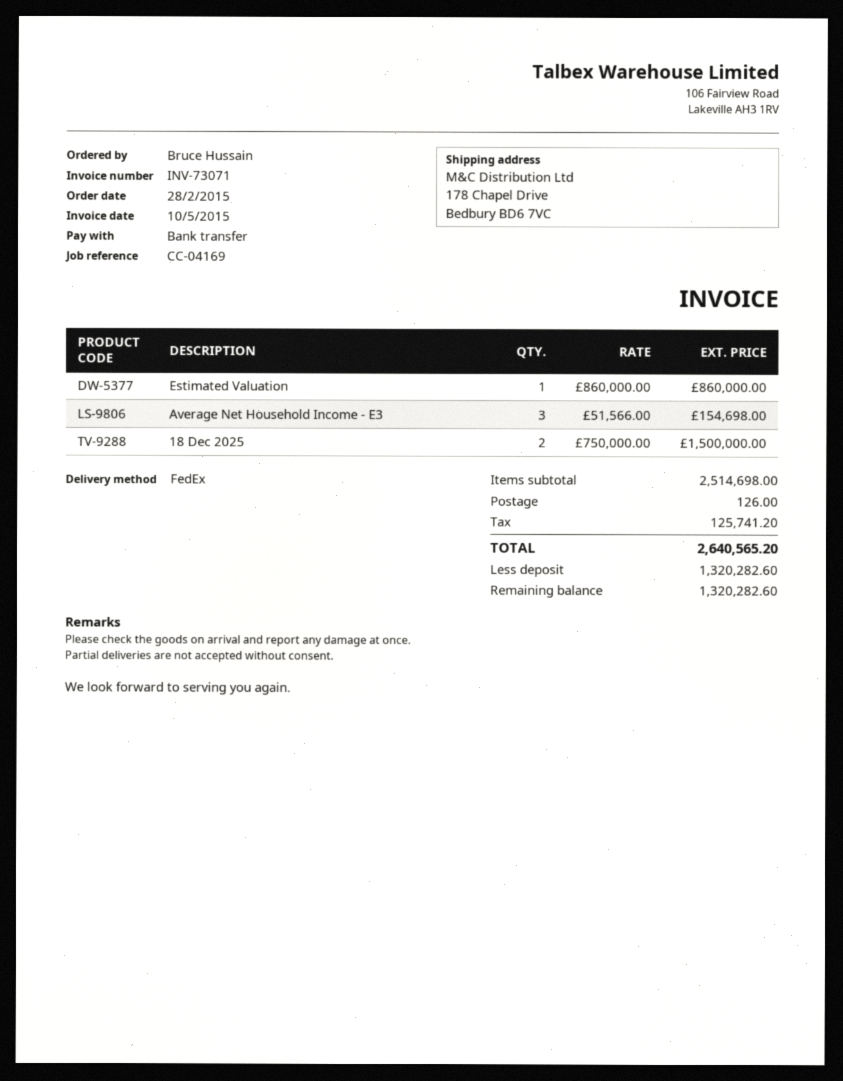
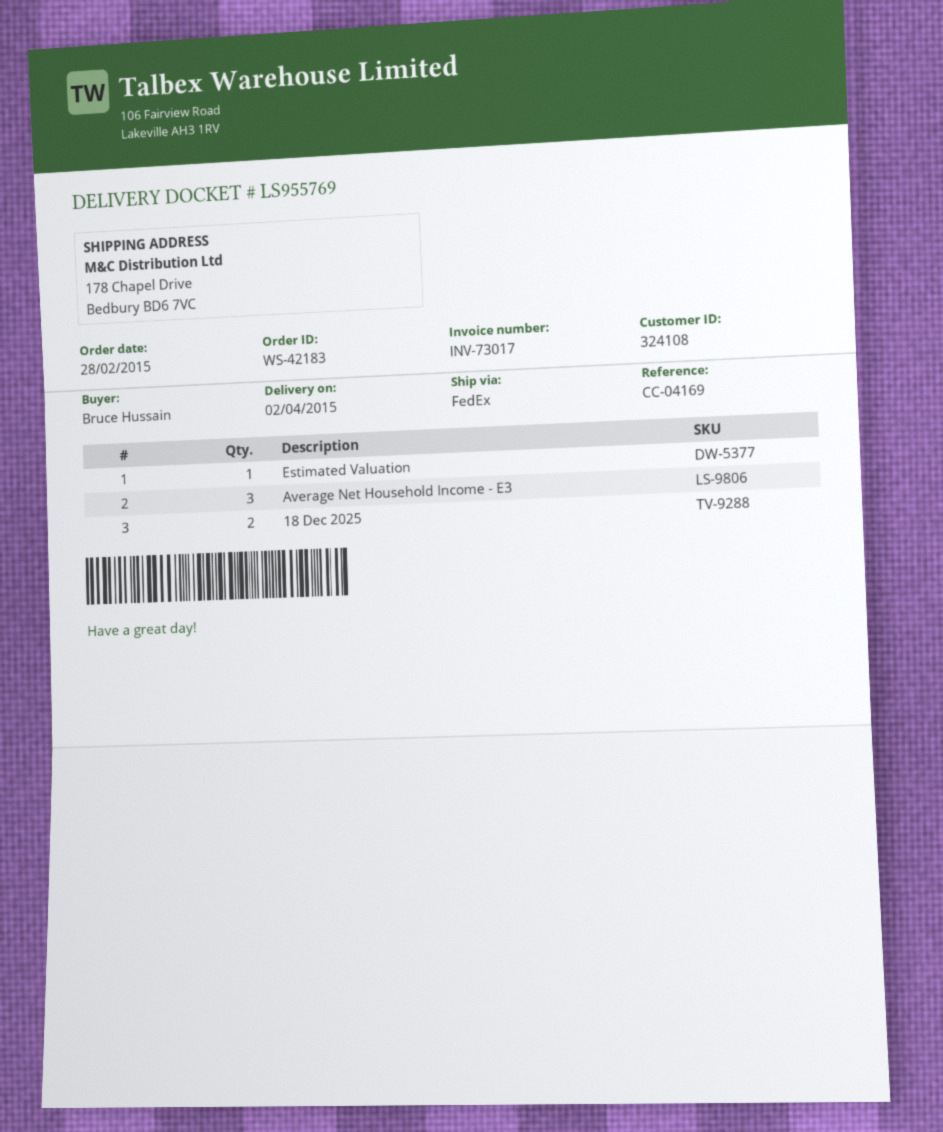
invoice number: INV-73071 -> INV-73017

